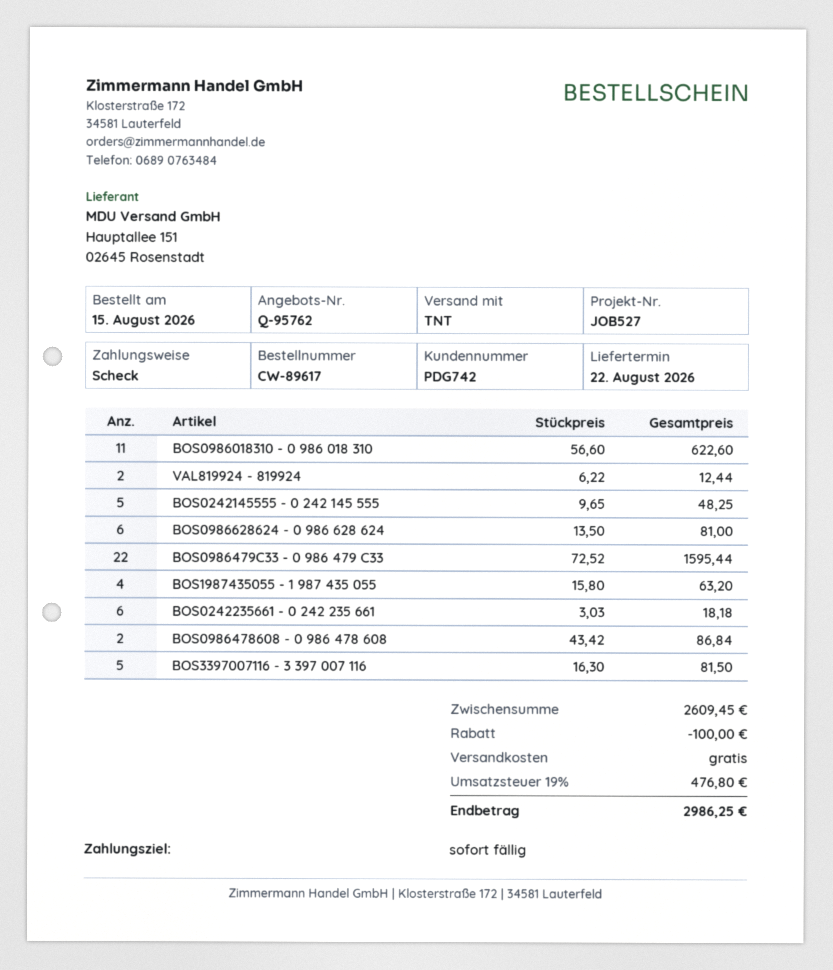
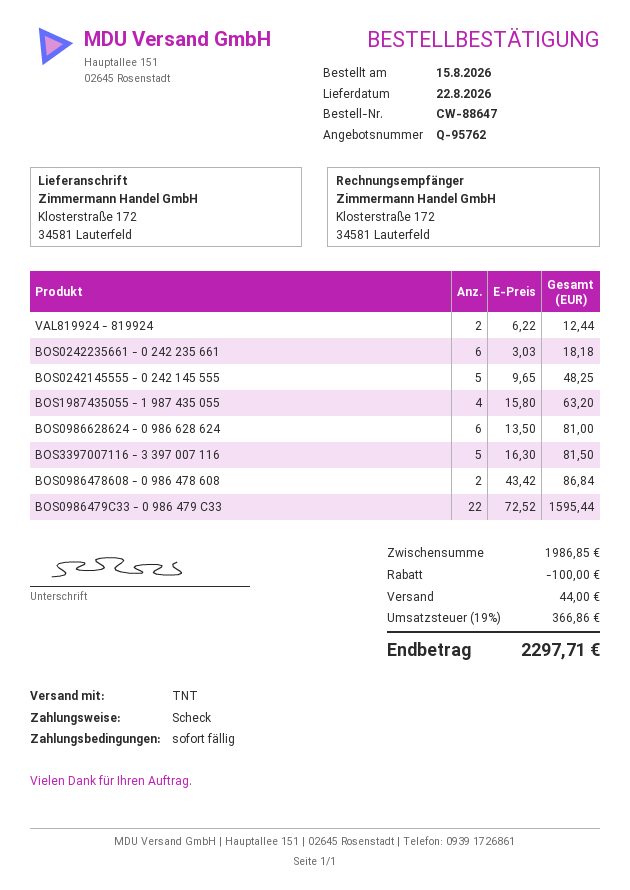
order number: CW-89617 -> CW-88647
BOS0986018310 - 0 986 018 310: 11 x 56.60 = 622.60 -> none
subtotal: 2609.45 -> 1986.85
shipping: 0.00 -> 44.00
tax: 19% = 476.80 -> 19% = 366.86
total: 2986.25 -> 2297.71

